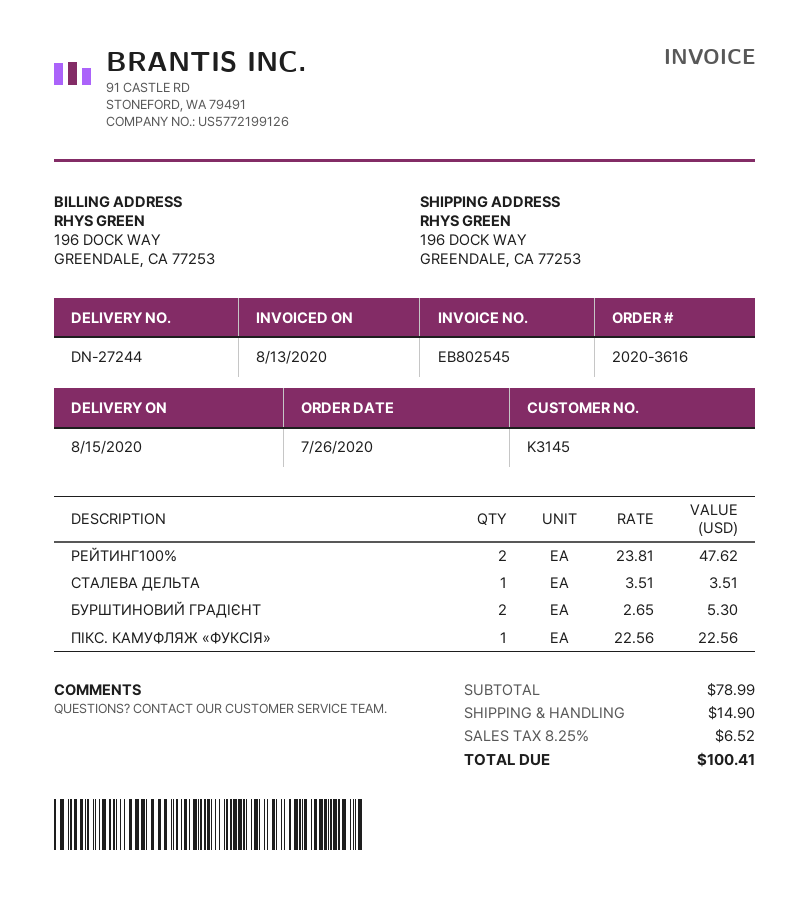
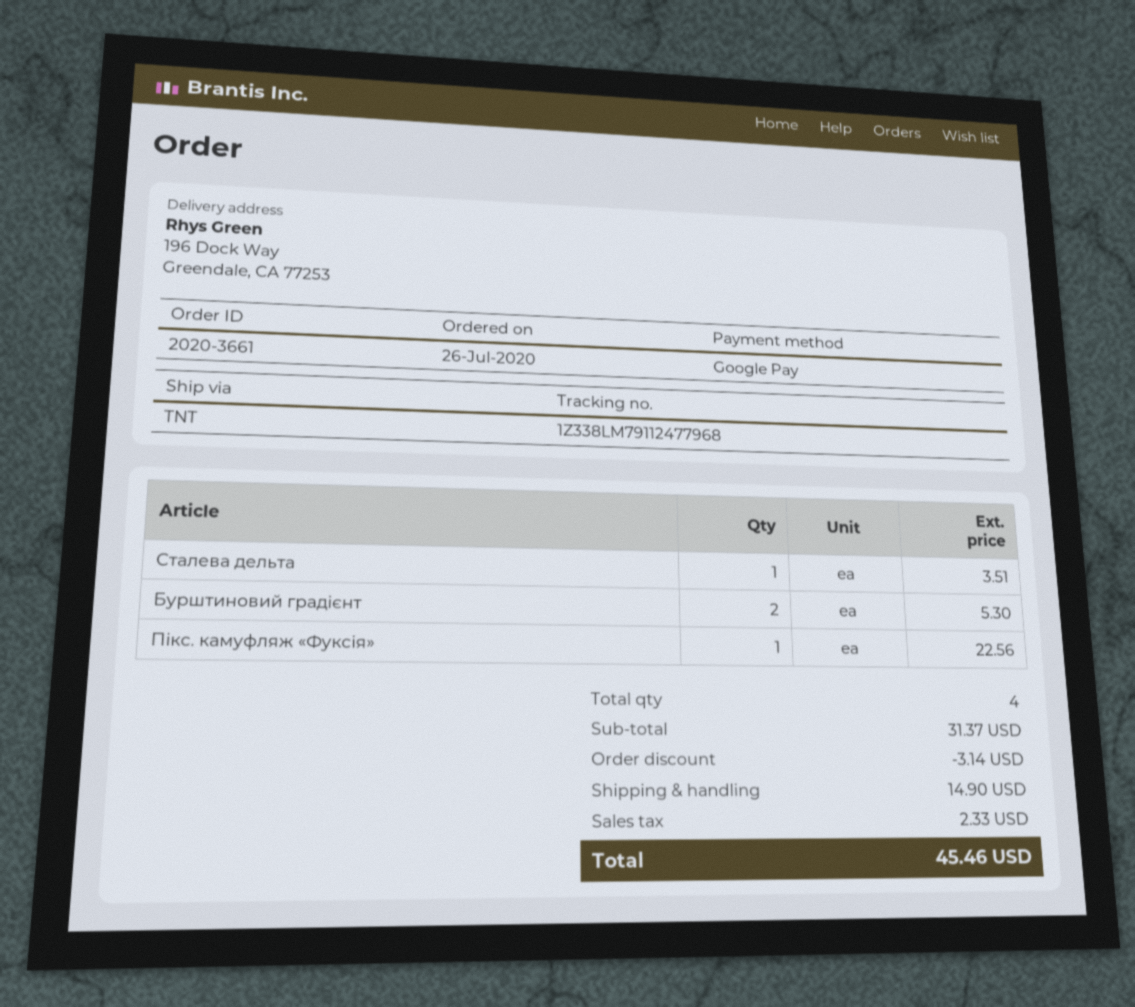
order number: 2020-3616 -> 2020-3661
РЕЙТИНГ100%: 2 for 47.62 -> none
subtotal: 78.99 -> 31.37
discount: none -> 3.14
tax: 6.52 -> 2.33
total: 100.41 -> 45.46

